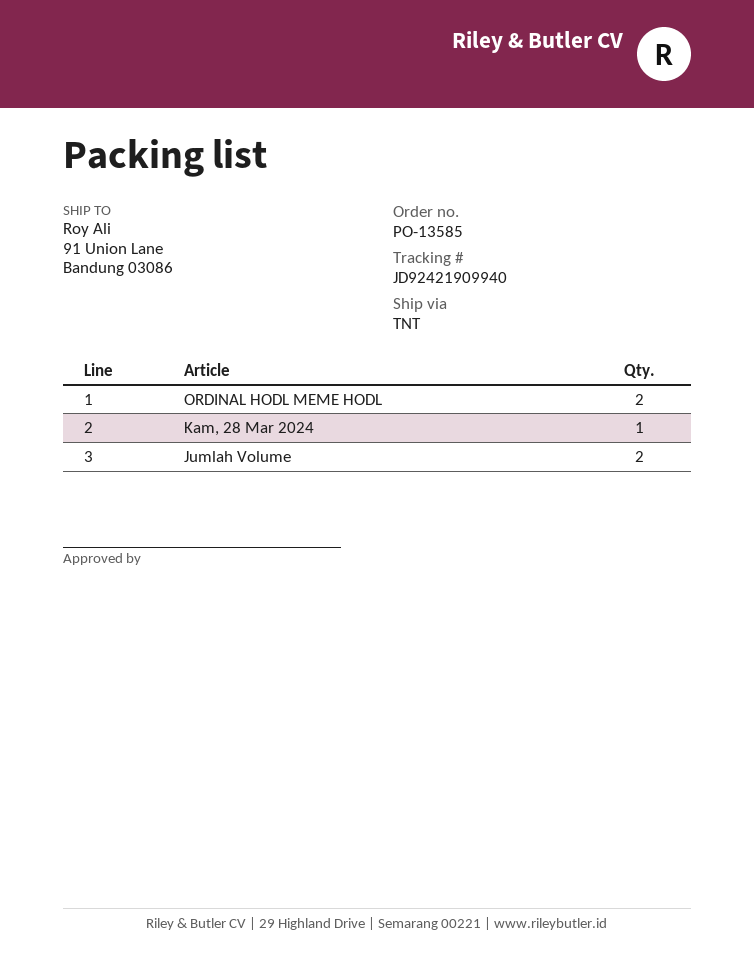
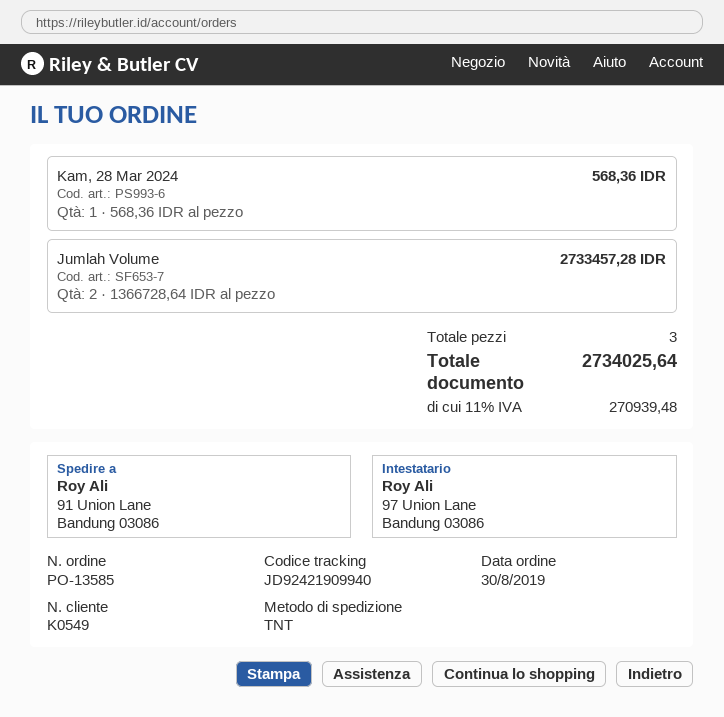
ORDINAL HODL MEME HODL: 2 -> none

